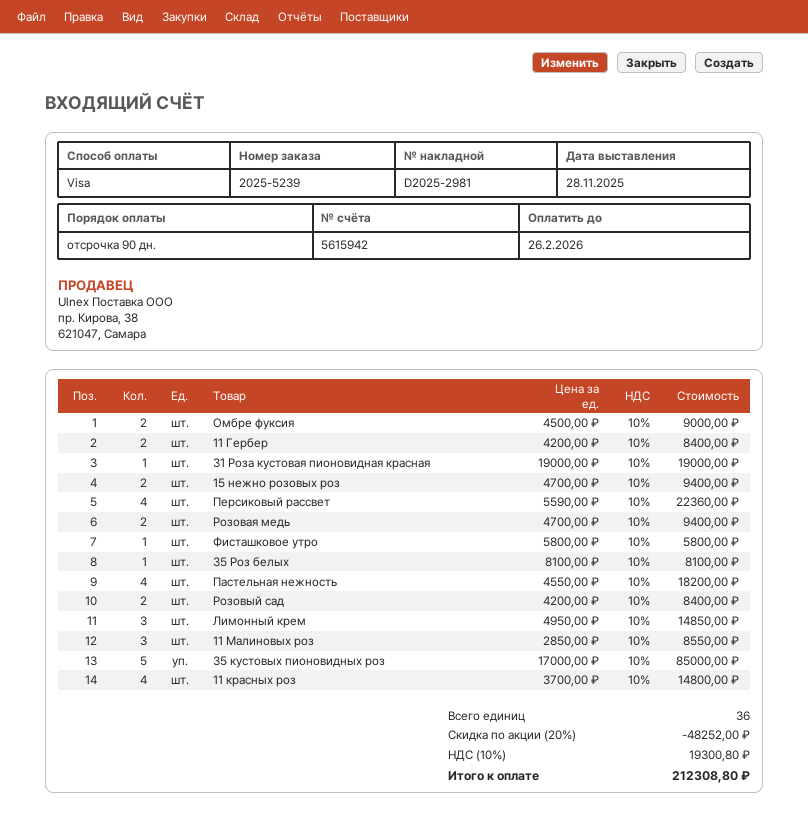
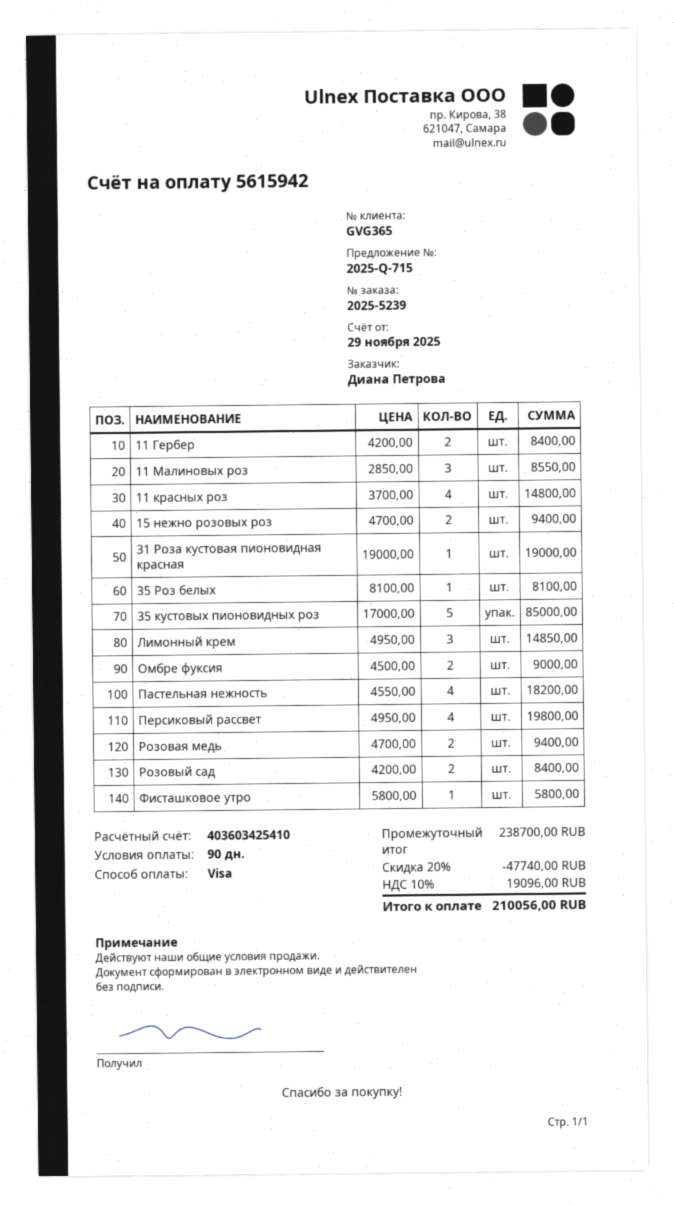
invoice date: 2025-11-28 -> 2025-11-29
Персиковый рассвет: 4 x 5590.00 = 22360.00 -> 4 x 4950.00 = 19800.00
discount: 20% = 48252.00 -> 20% = 47740.00
tax: 10% = 19300.80 -> 10% = 19096.00
total: 212308.80 -> 210056.00

